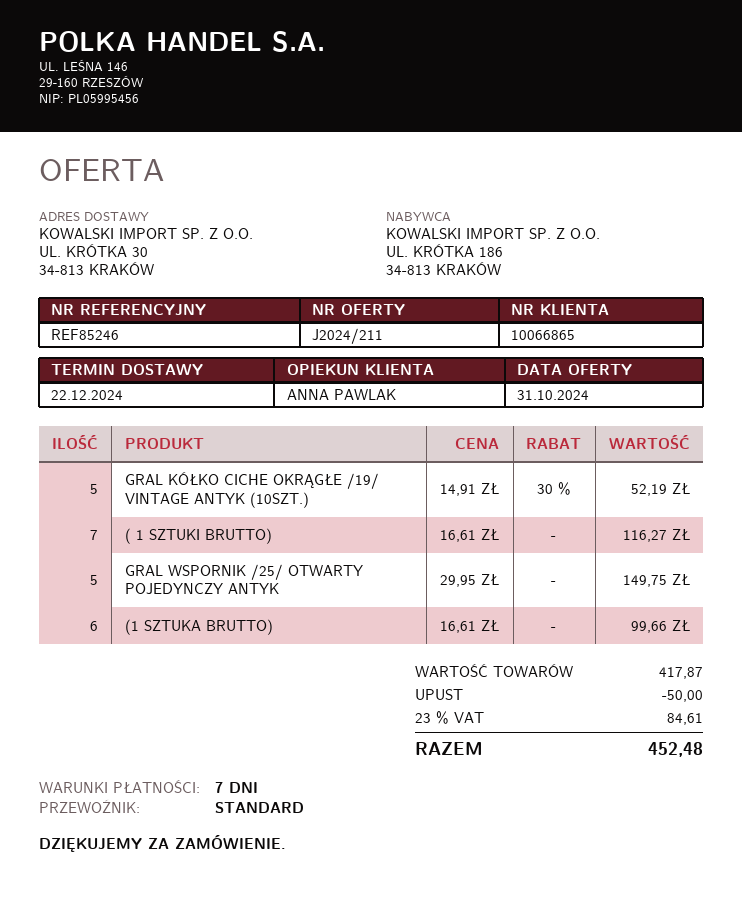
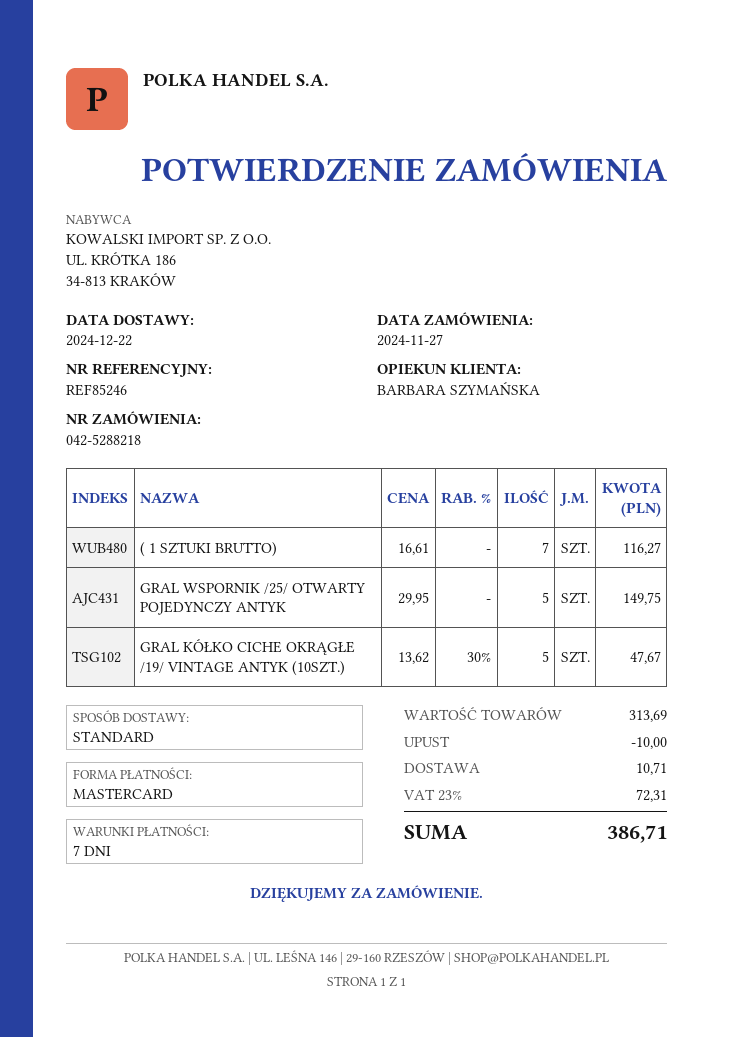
sales rep: ANNA PAWLAK -> BARBARA SZYMAŃSKA
GRAL KÓŁKO CICHE OKRĄGŁE /19/ VINTAGE ANTYK (10SZT.): 5 x 14.91 - 30% = 52.19 -> 5 x 13.62 - 30% = 47.67
(1 SZTUKA BRUTTO): 6 x 16.61 = 99.66 -> none
subtotal: 417.87 -> 313.69
discount: 50.00 -> 10.00
shipping: none -> 10.71
tax: 23% = 84.61 -> 23% = 72.31
total: 452.48 -> 386.71

